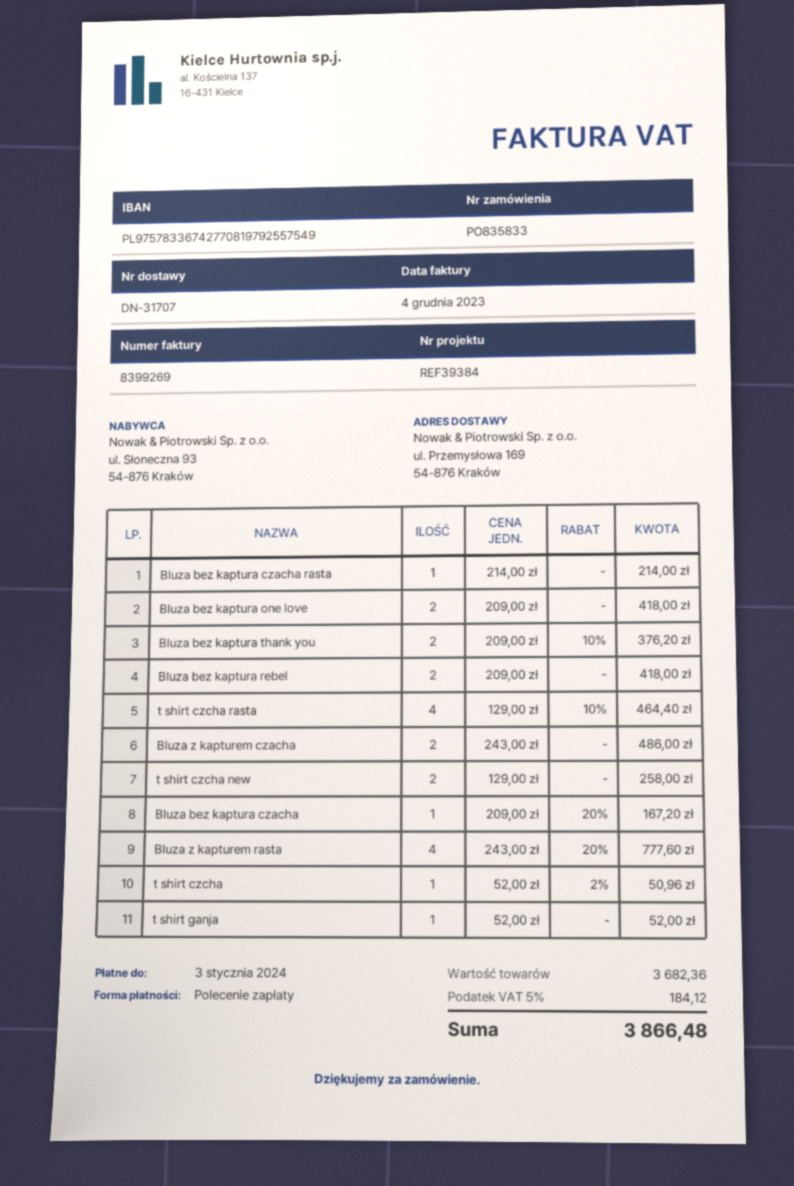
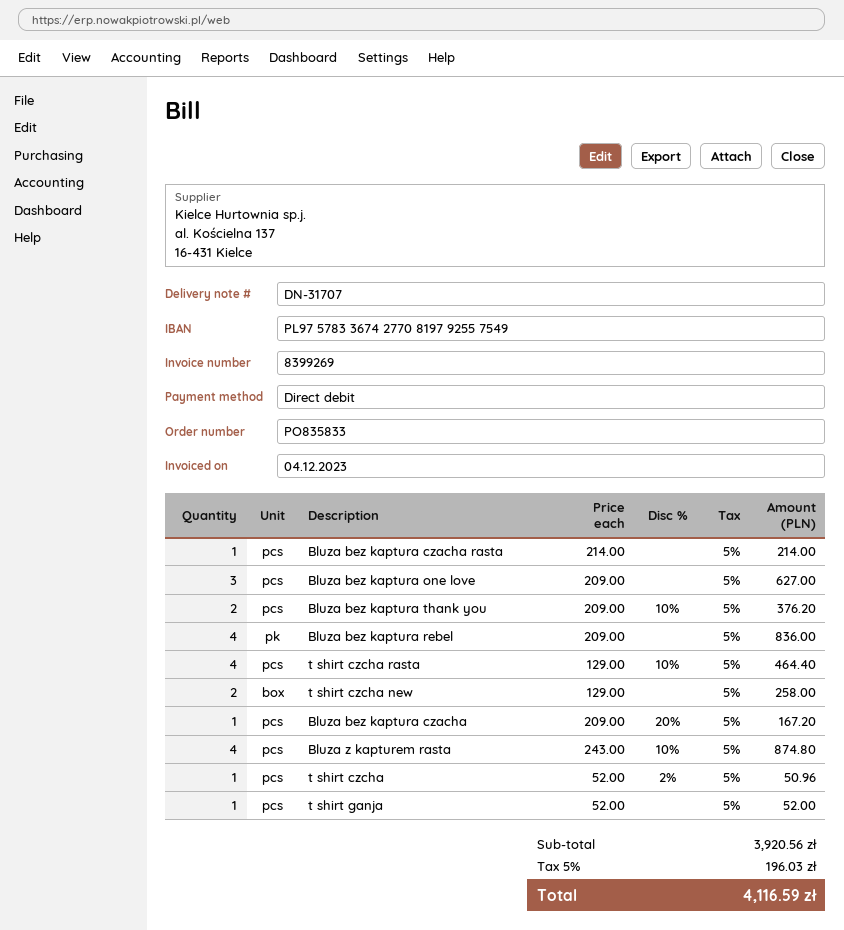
Bluza bez kaptura one love: 2 x 209.00 = 418.00 -> 3 x 209.00 = 627.00
Bluza bez kaptura rebel: 2 x 209.00 = 418.00 -> 4 x 209.00 = 836.00
Bluza z kapturem czacha: 2 x 243.00 = 486.00 -> none
Bluza z kapturem rasta: 4 x 243.00 - 20% = 777.60 -> 4 x 243.00 - 10% = 874.80
subtotal: 3682.36 -> 3920.56
tax: 5% = 184.12 -> 5% = 196.03
total: 3866.48 -> 4116.59

